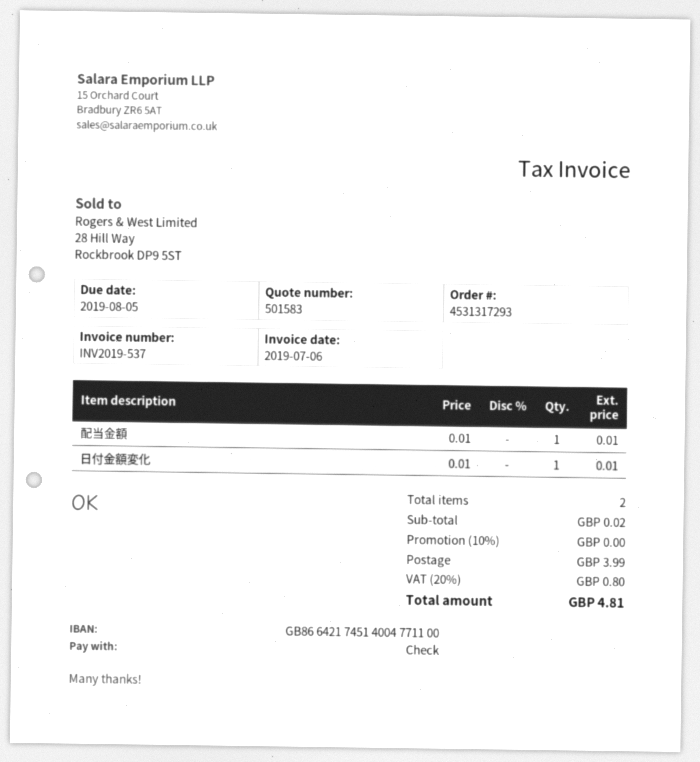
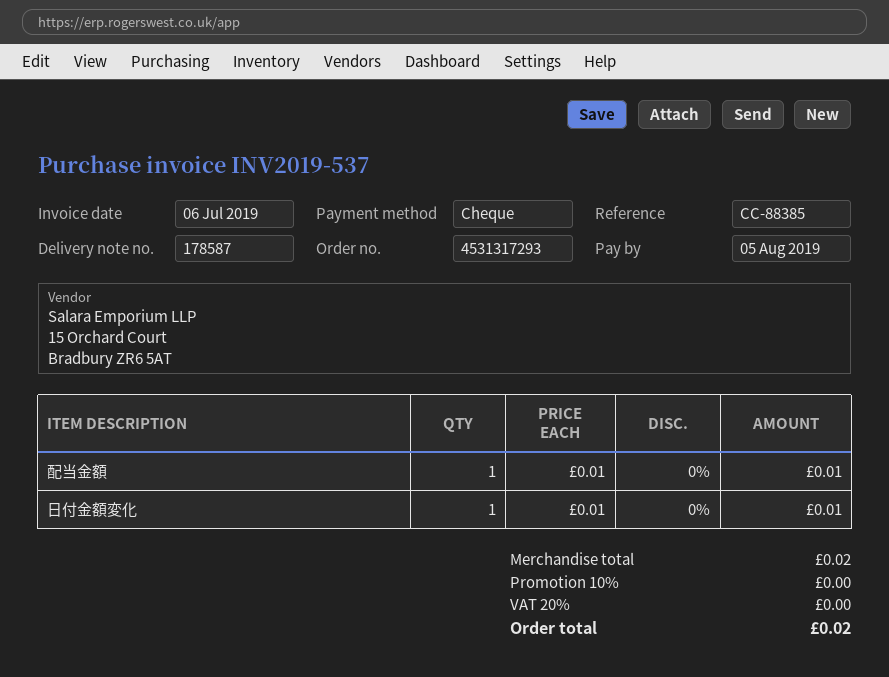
shipping: 3.99 -> none
tax: 20% = 0.80 -> 20% = 0.00
total: 4.81 -> 0.02

